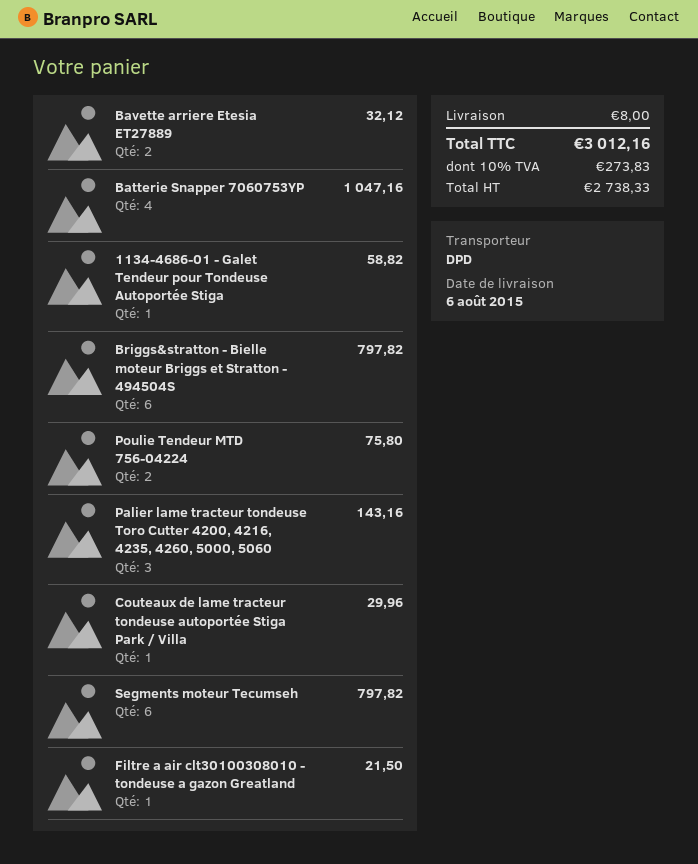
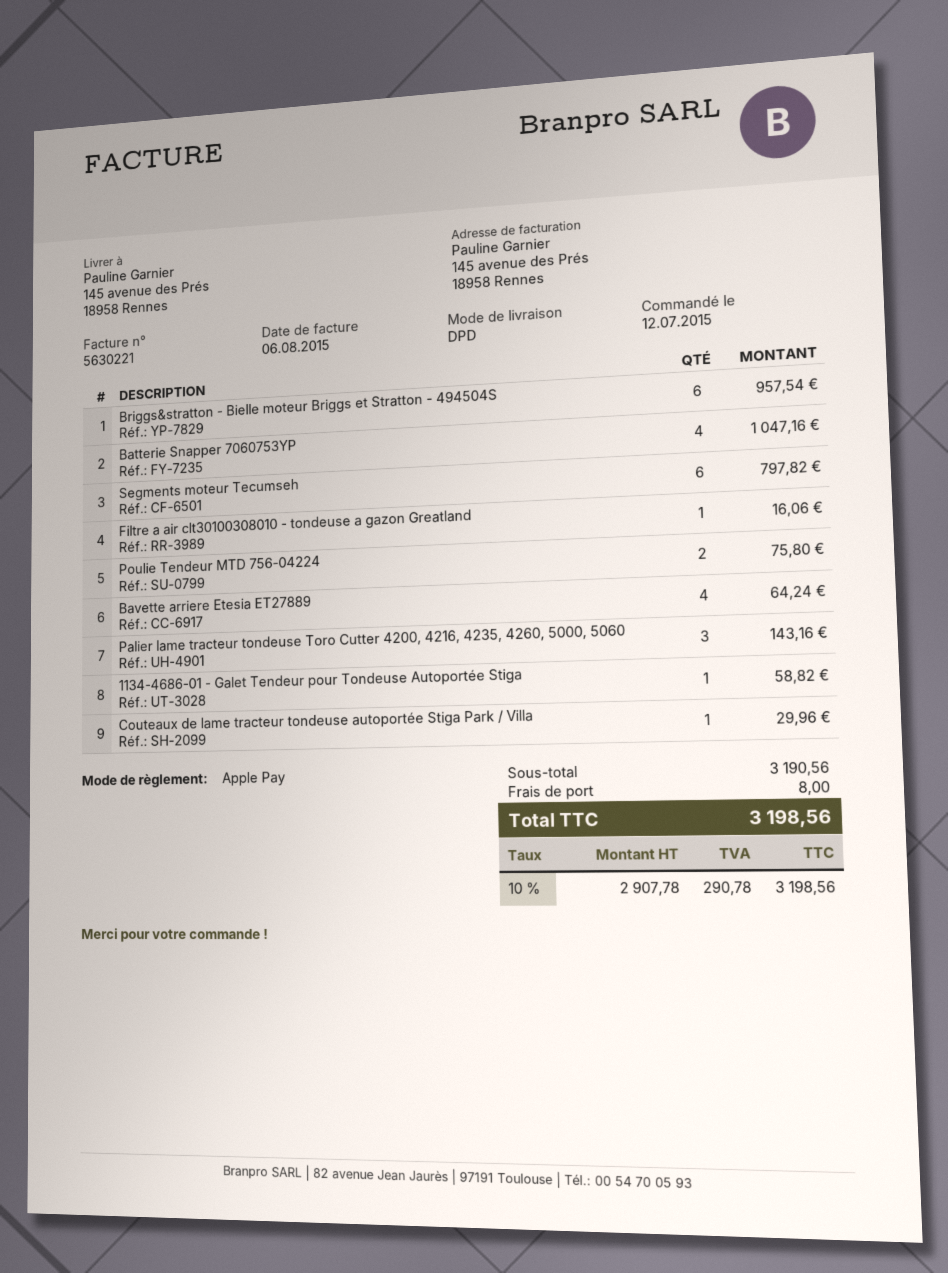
Bavette arriere Etesia ET27889: 2 for 32.12 -> 4 for 64.24
Briggs&stratton - Bielle moteur Briggs et Stratton - 494504S: 6 for 797.82 -> 6 for 957.54
Filtre a air clt30100308010 - tondeuse a gazon Greatland: 1 for 21.50 -> 1 for 16.06
net: 2738.33 -> 2907.78
tax: 10% = 273.83 -> 10% = 290.78
total: 3012.16 -> 3198.56

